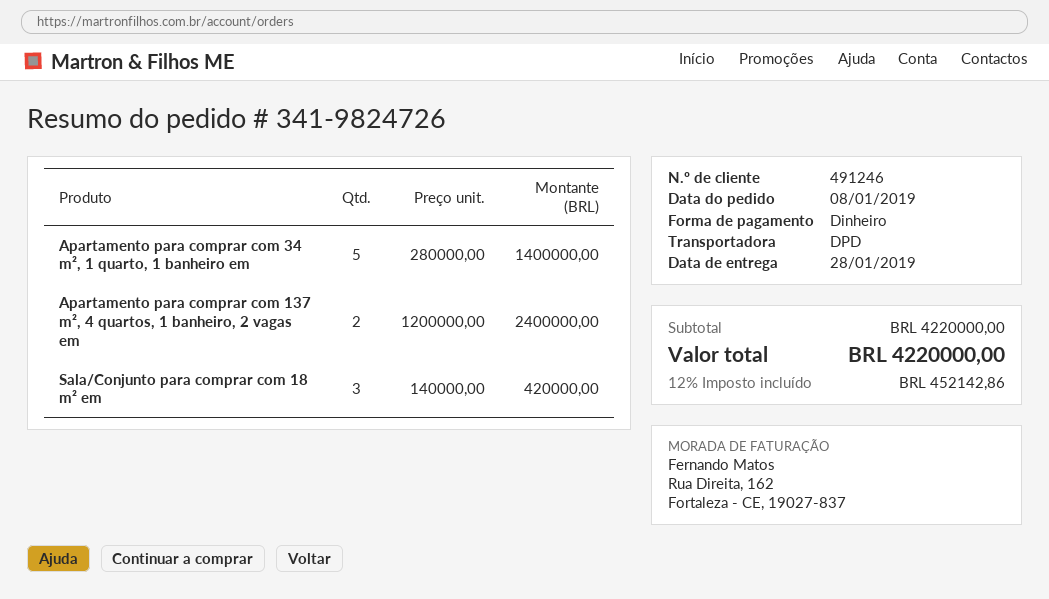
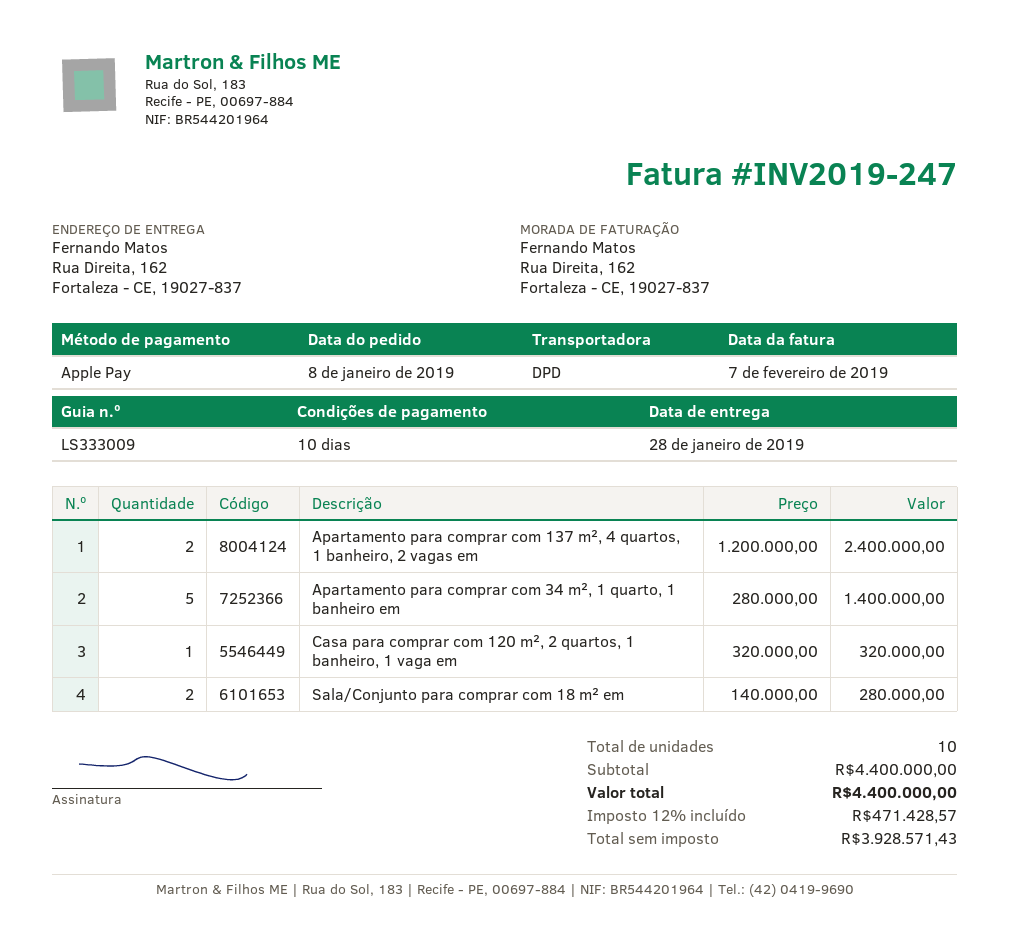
payment method: cash -> Apple Pay
Sala/Conjunto para comprar com 18 m² em: 3 x 140000.00 = 420000.00 -> 2 x 140000.00 = 280000.00
Casa para comprar com 120 m², 2 quartos, 1 banheiro, 1 vaga em: none -> 1 x 320000.00 = 320000.00
subtotal: 4220000.00 -> 4400000.00
tax: 12% = 452142.86 -> 12% = 471428.57
total: 4220000.00 -> 4400000.00

